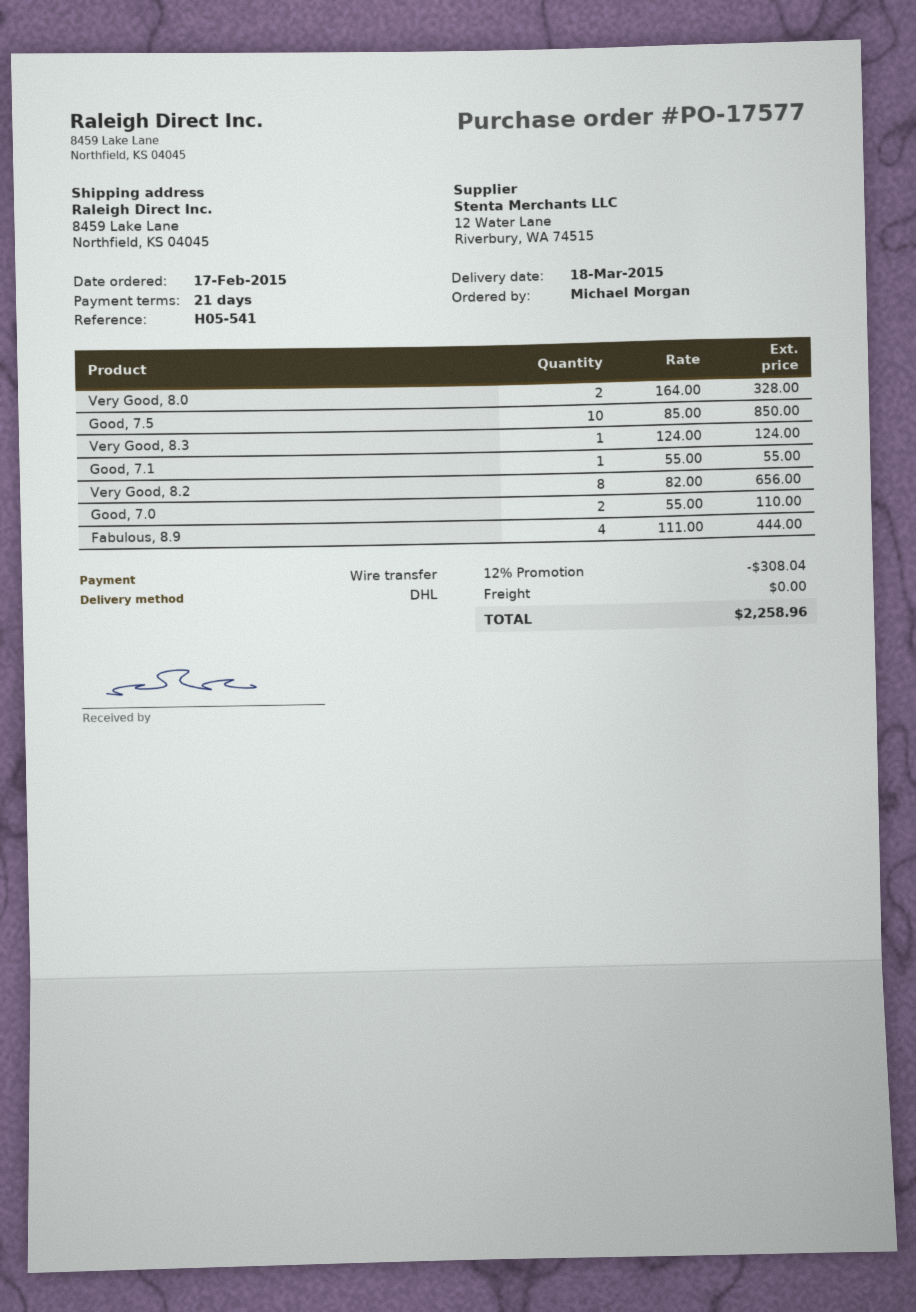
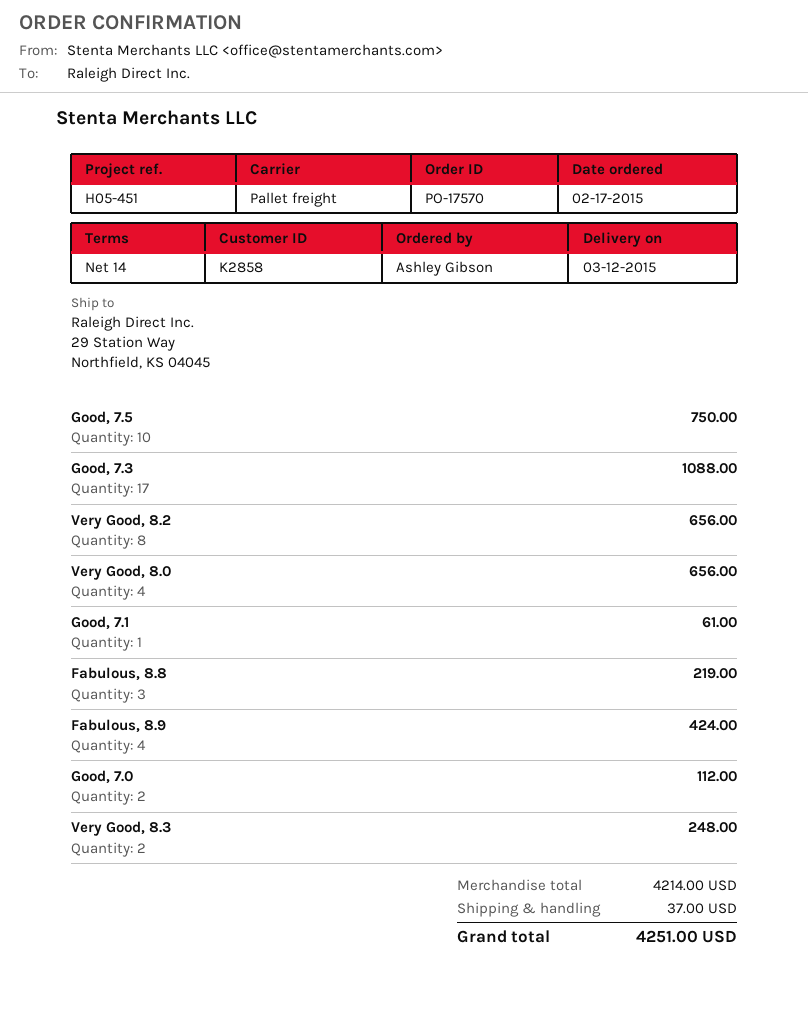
order number: PO-17577 -> PO-17570
delivery date: 2015-03-18 -> 2015-03-12
payment terms: 21 days -> 14 days
reference: H05-541 -> H05-451
ordered by: Michael Morgan -> Ashley Gibson
shipping method: DHL -> pallet freight
ship to: 8459 Lake Lane, Northfield, KS 04045 -> 29 Station Way, Northfield, KS 04045
Very Good, 8.0: 2 for 328.00 -> 4 for 656.00
Good, 7.5: 10 for 850.00 -> 10 for 750.00
Very Good, 8.3: 1 for 124.00 -> 2 for 248.00
Good, 7.1: 1 for 55.00 -> 1 for 61.00
Good, 7.0: 2 for 110.00 -> 2 for 112.00
Fabulous, 8.9: 4 for 444.00 -> 4 for 424.00
Good, 7.3: none -> 17 for 1088.00
Fabulous, 8.8: none -> 3 for 219.00
discount: 12% = 308.04 -> none
shipping: 0.00 -> 37.00
total: 2258.96 -> 4251.00

